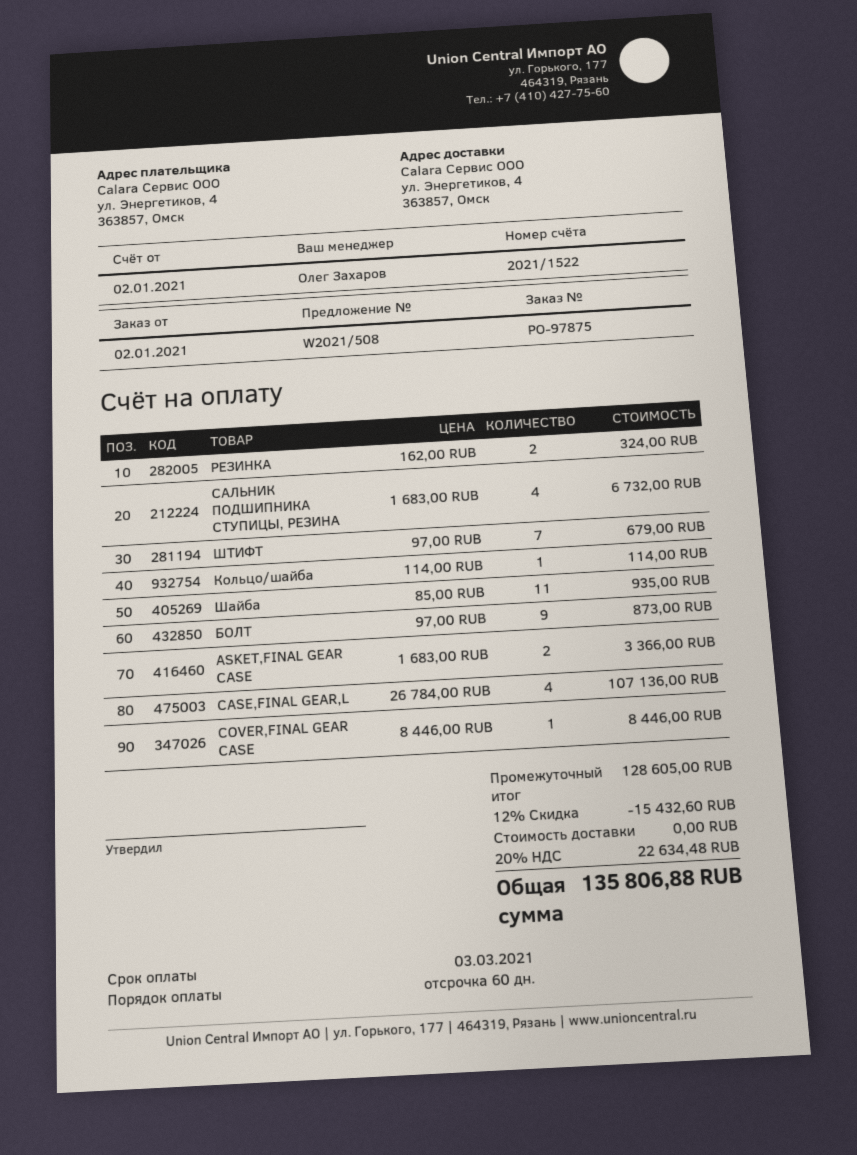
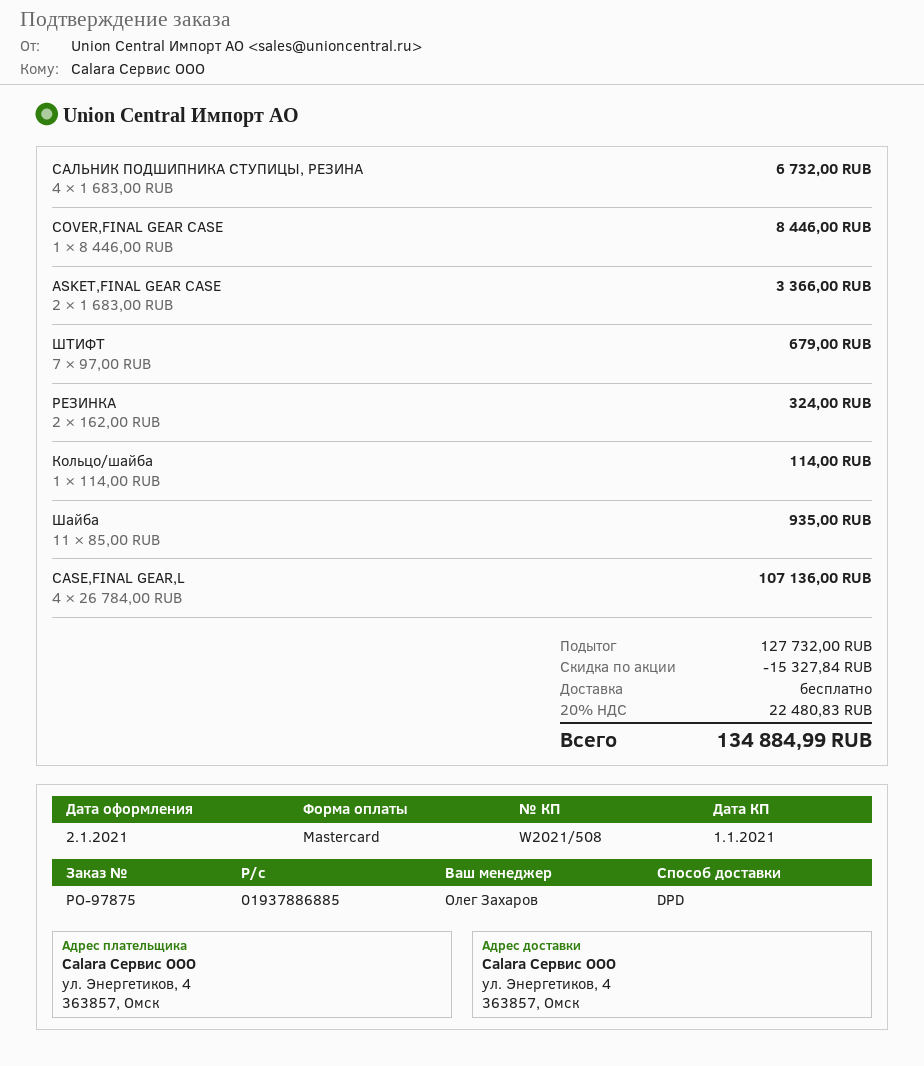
БОЛТ: 9 x 97.00 = 873.00 -> none
subtotal: 128605.00 -> 127732.00
discount: 15432.60 -> 15327.84
tax: 20% = 22634.48 -> 20% = 22480.83
total: 135806.88 -> 134884.99

